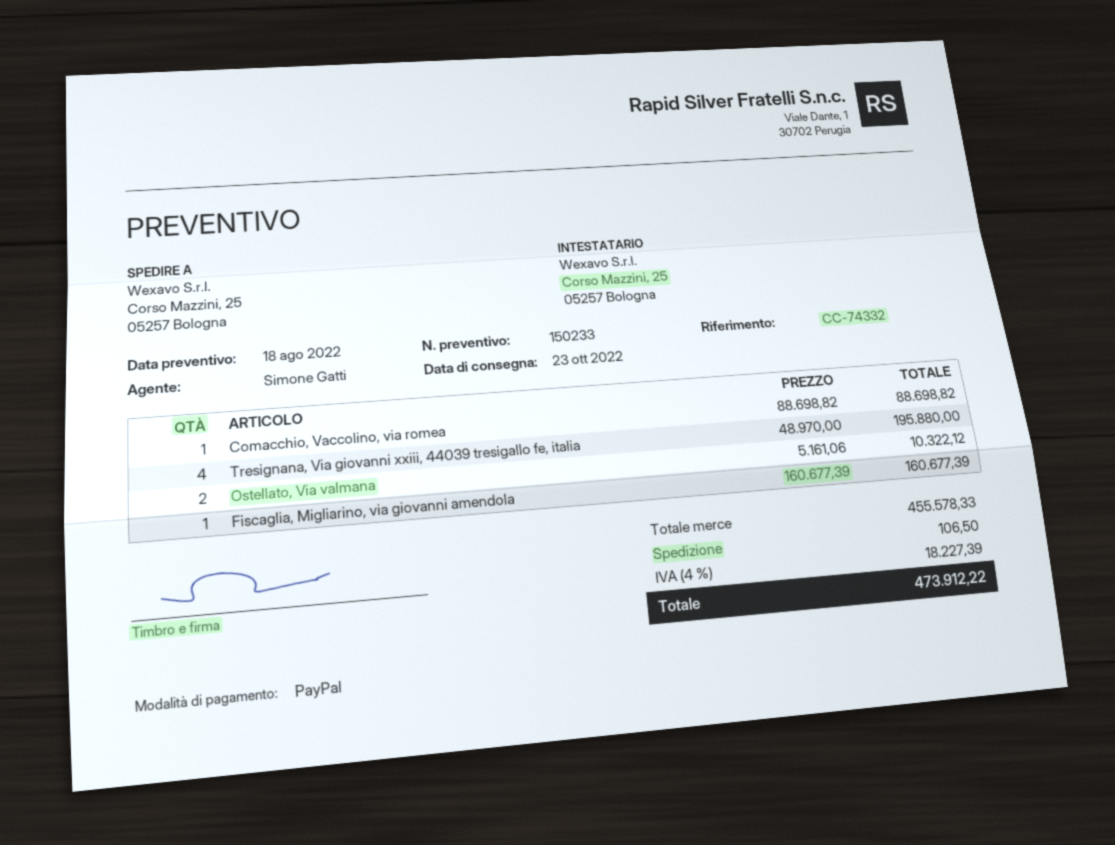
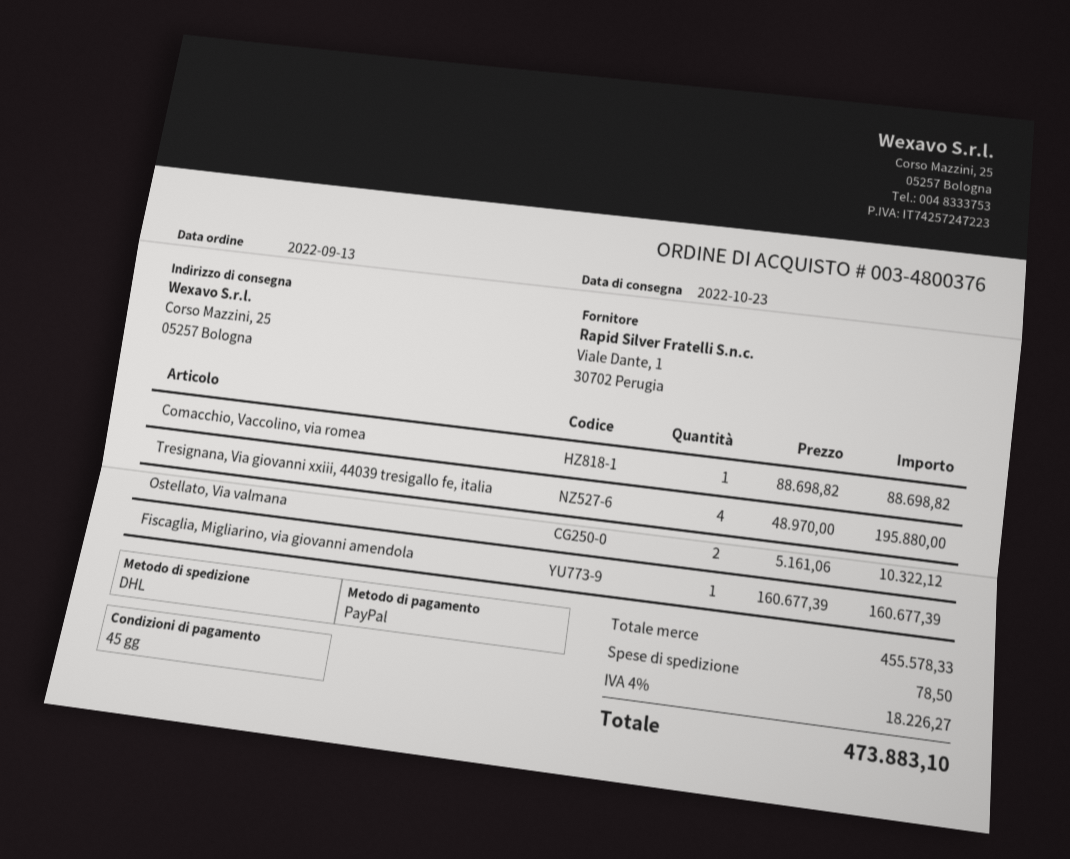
shipping: 106.50 -> 78.50
tax: 4% = 18227.39 -> 4% = 18226.27
total: 473912.22 -> 473883.10

